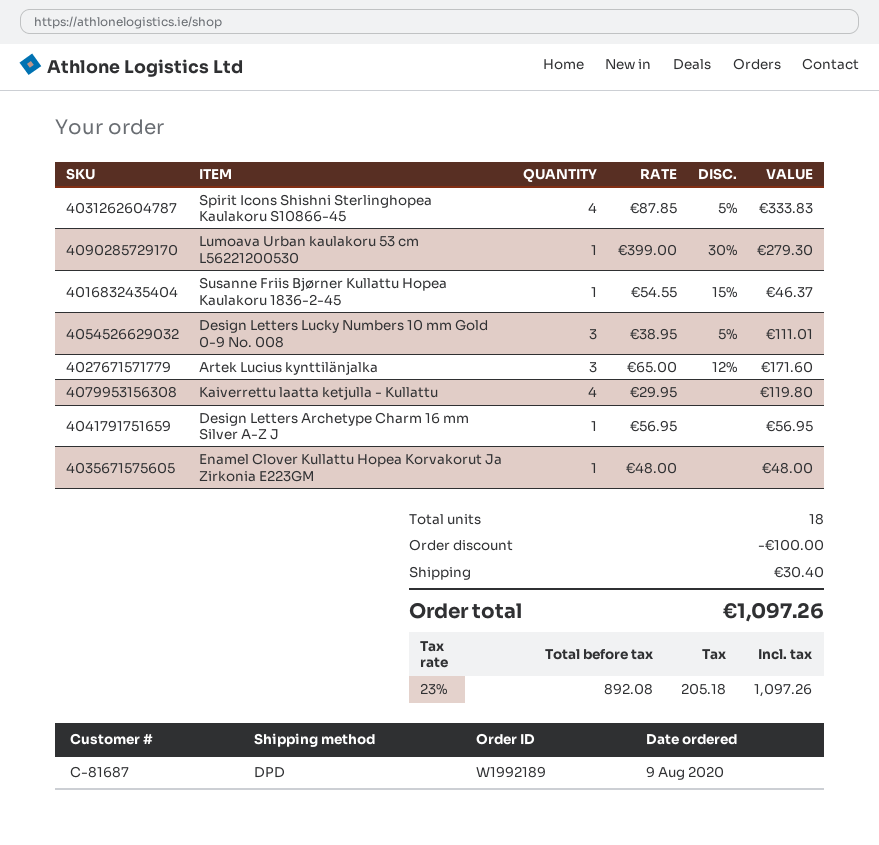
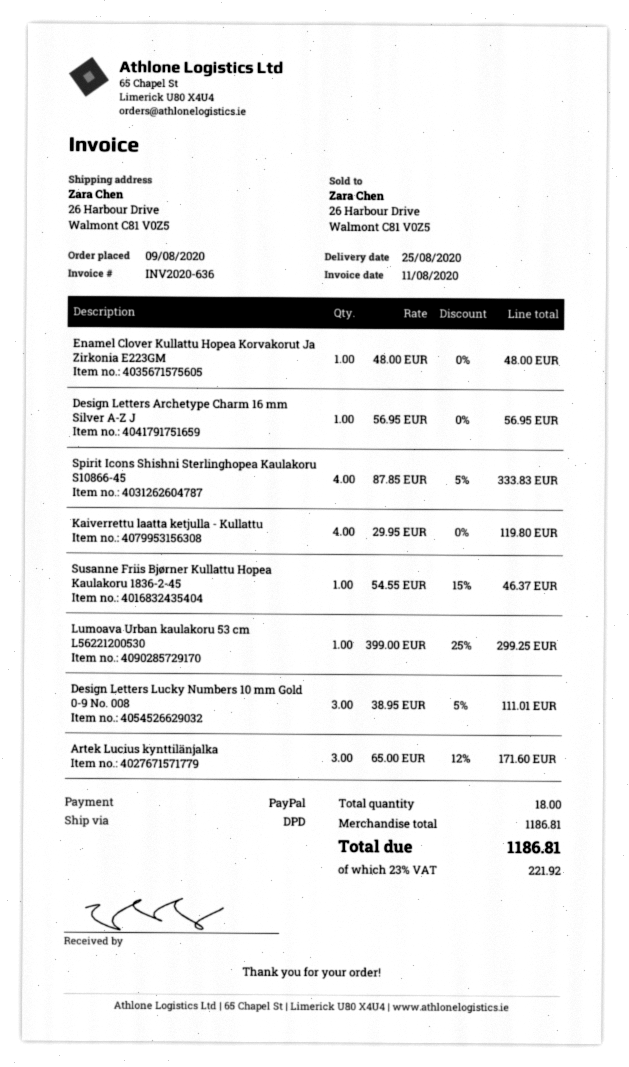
Lumoava Urban kaulakoru 53 cm L56221200530: 1 x 399.00 - 30% = 279.30 -> 1 x 399.00 - 25% = 299.25
discount: 100.00 -> none
shipping: 30.40 -> none
tax: 23% = 205.18 -> 23% = 221.92
total: 1097.26 -> 1186.81

